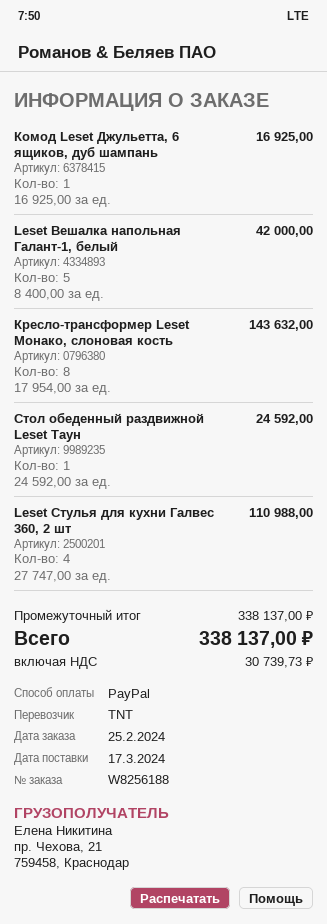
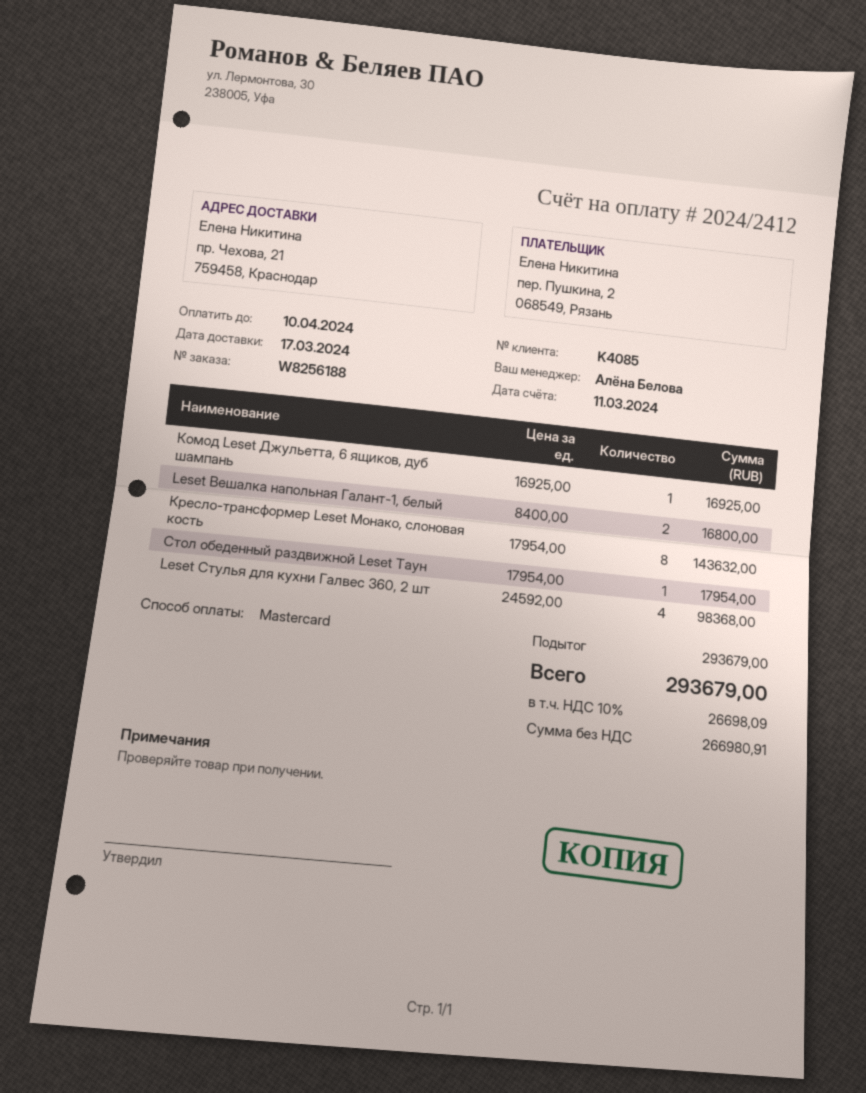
payment method: PayPal -> Mastercard
Leset Вешалка напольная Галант-1, белый: 5 x 8400.00 = 42000.00 -> 2 x 8400.00 = 16800.00
Стол обеденный раздвижной Leset Таун: 1 x 24592.00 = 24592.00 -> 1 x 17954.00 = 17954.00
Leset Стулья для кухни Галвес 360, 2 шт: 4 x 27747.00 = 110988.00 -> 4 x 24592.00 = 98368.00
subtotal: 338137.00 -> 293679.00
tax: 30739.73 -> 26698.09
total: 338137.00 -> 293679.00

